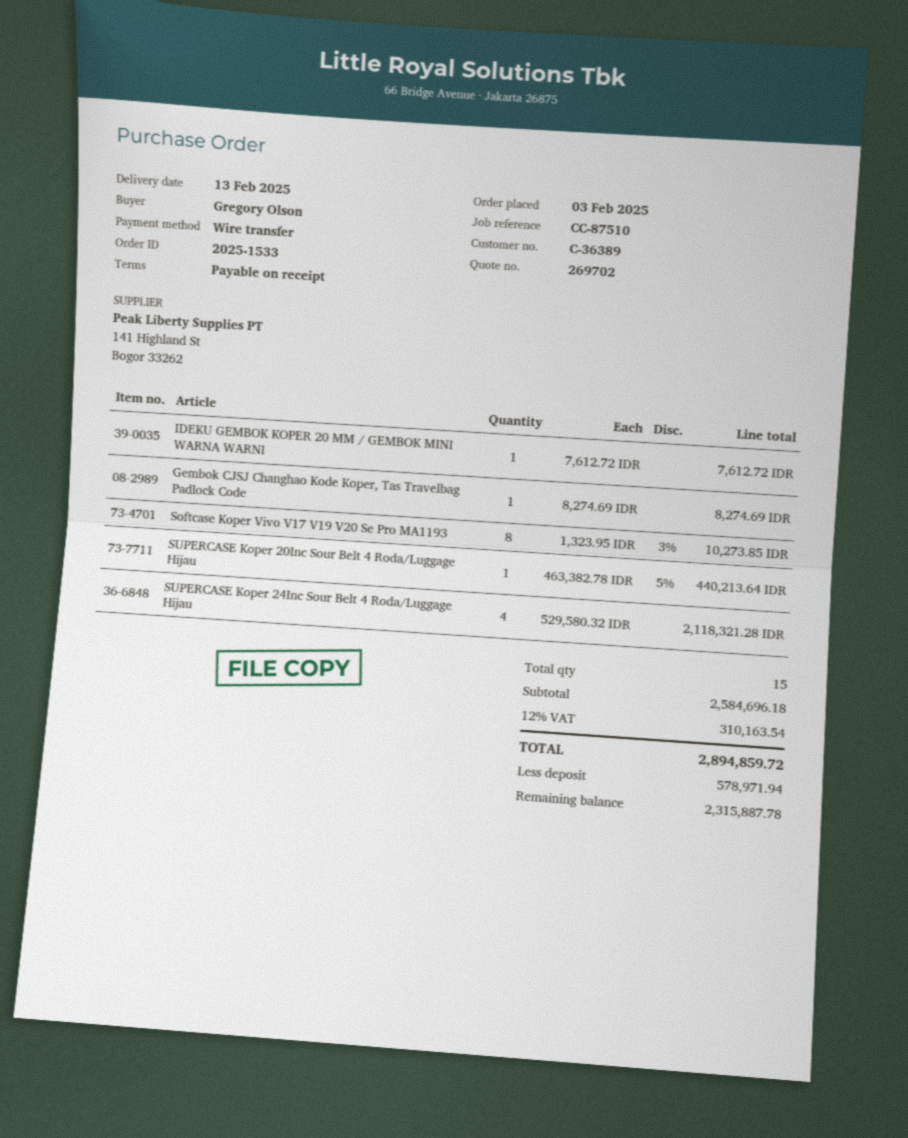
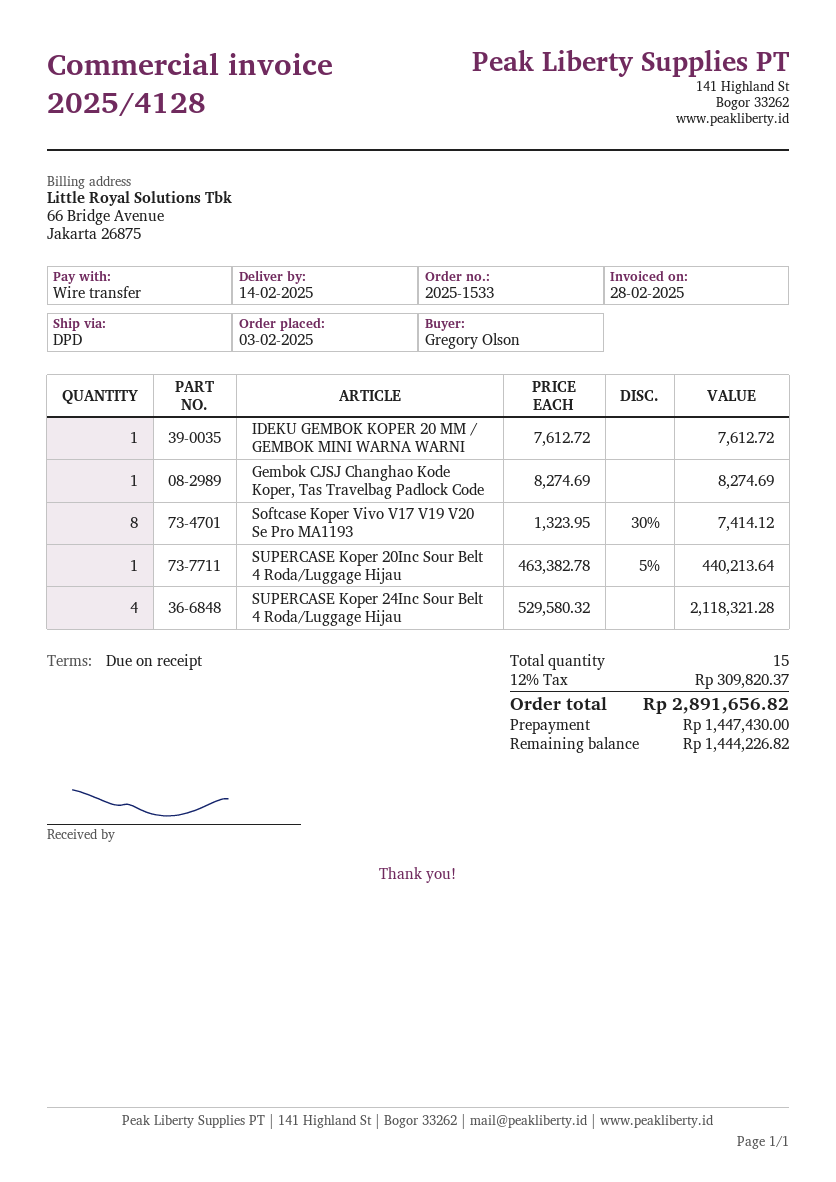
delivery date: 2025-02-13 -> 2025-02-14
Softcase Koper Vivo V17 V19 V20 Se Pro MA1193: 8 x 1323.95 - 3% = 10273.85 -> 8 x 1323.95 - 30% = 7414.12
tax: 12% = 310163.54 -> 12% = 309820.37
total: 2894859.72 -> 2891656.82
deposit: 578971.94 -> 1447430.00
balance: 2315887.78 -> 1444226.82

